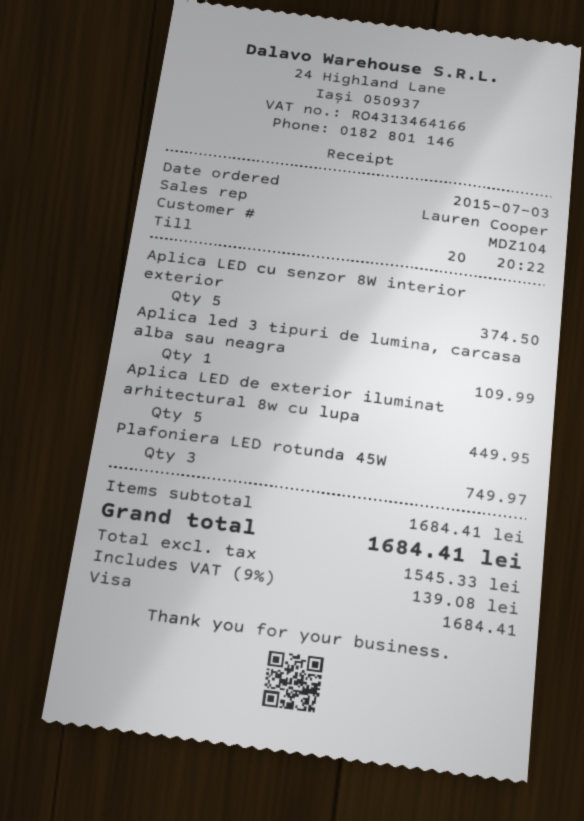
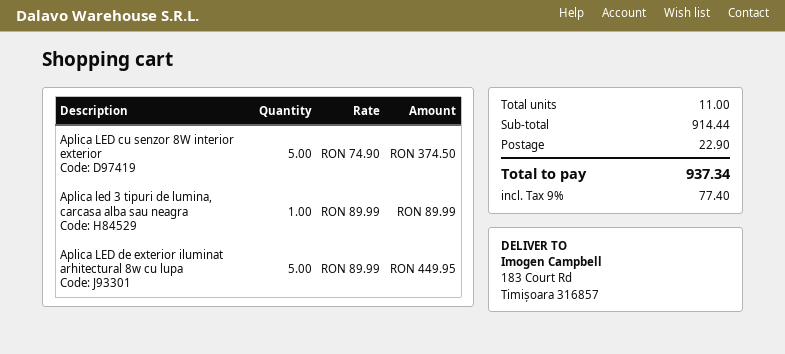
Aplica led 3 tipuri de lumina, carcasa alba sau neagra: 1 for 109.99 -> 1 for 89.99
Plafoniera LED rotunda 45W: 3 for 749.97 -> none
subtotal: 1684.41 -> 914.44
shipping: none -> 22.90
tax: 9% = 139.08 -> 9% = 77.40
total: 1684.41 -> 937.34

